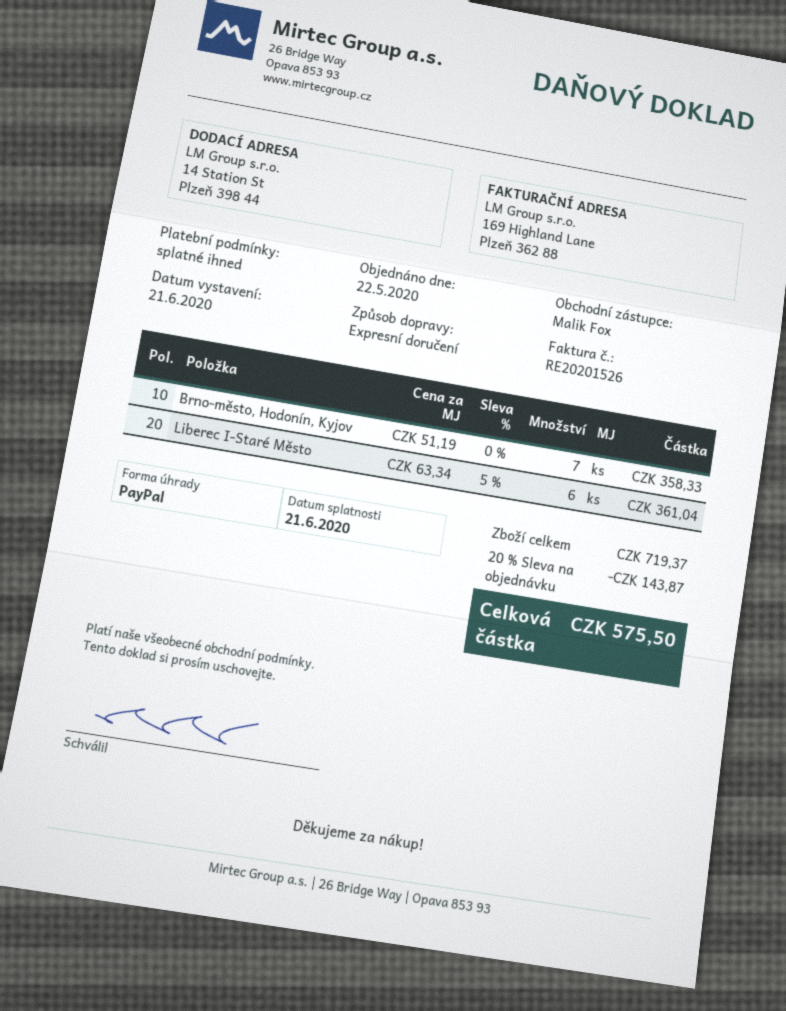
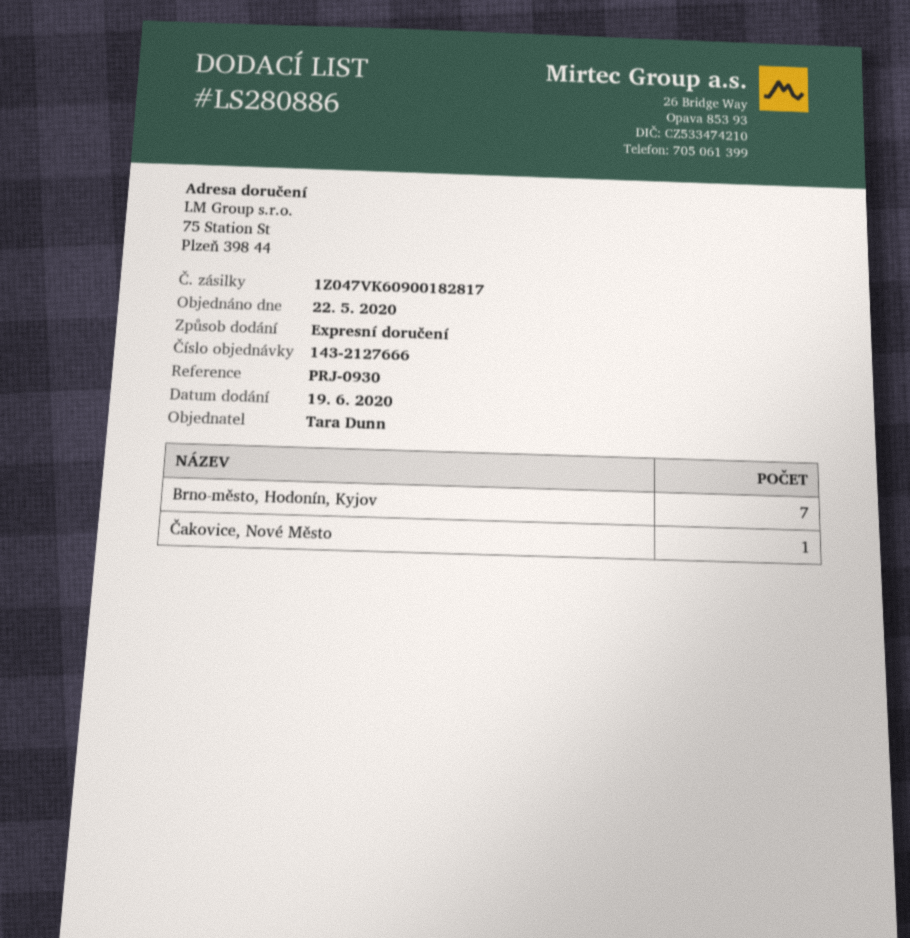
ship to: 14 Station St, Plzeň 398 44 -> 75 Station St, Plzeň 398 44
Liberec I-Staré Město: 6 -> none
Čakovice, Nové Město: none -> 1

